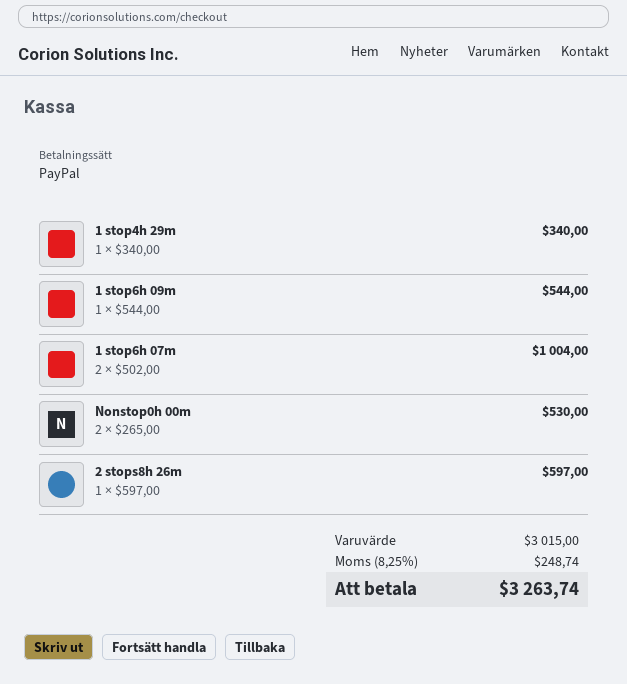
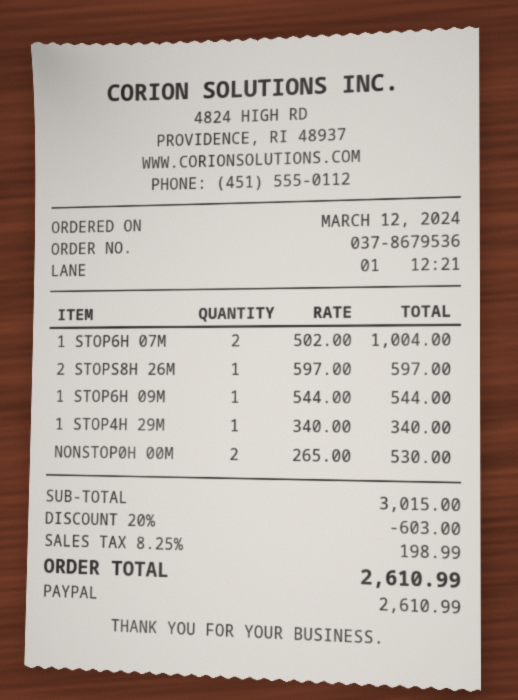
discount: none -> 20% = 603.00
tax: 8.25% = 248.74 -> 8.25% = 198.99
total: 3263.74 -> 2610.99

